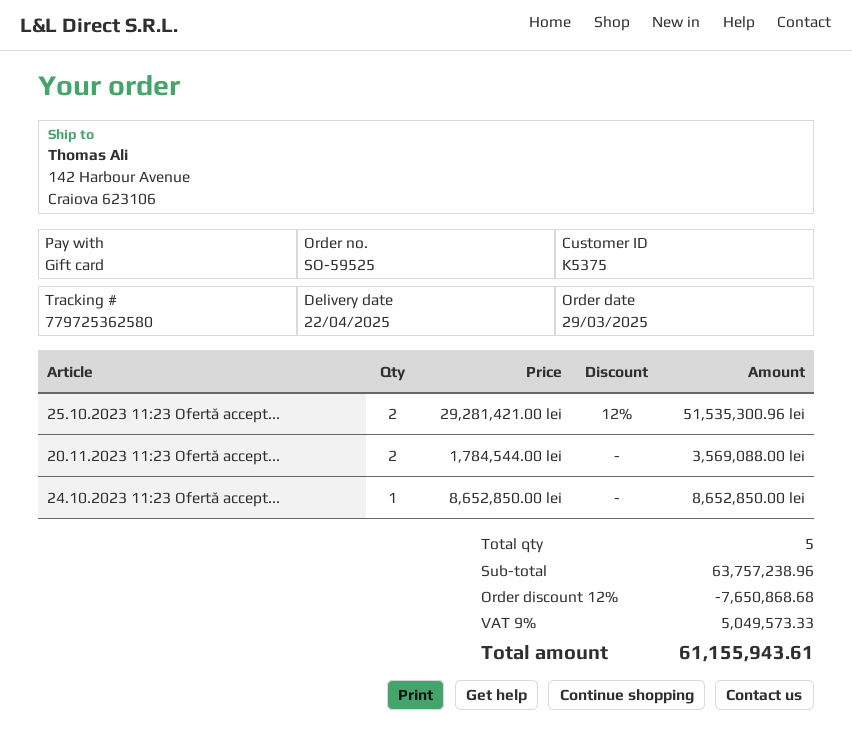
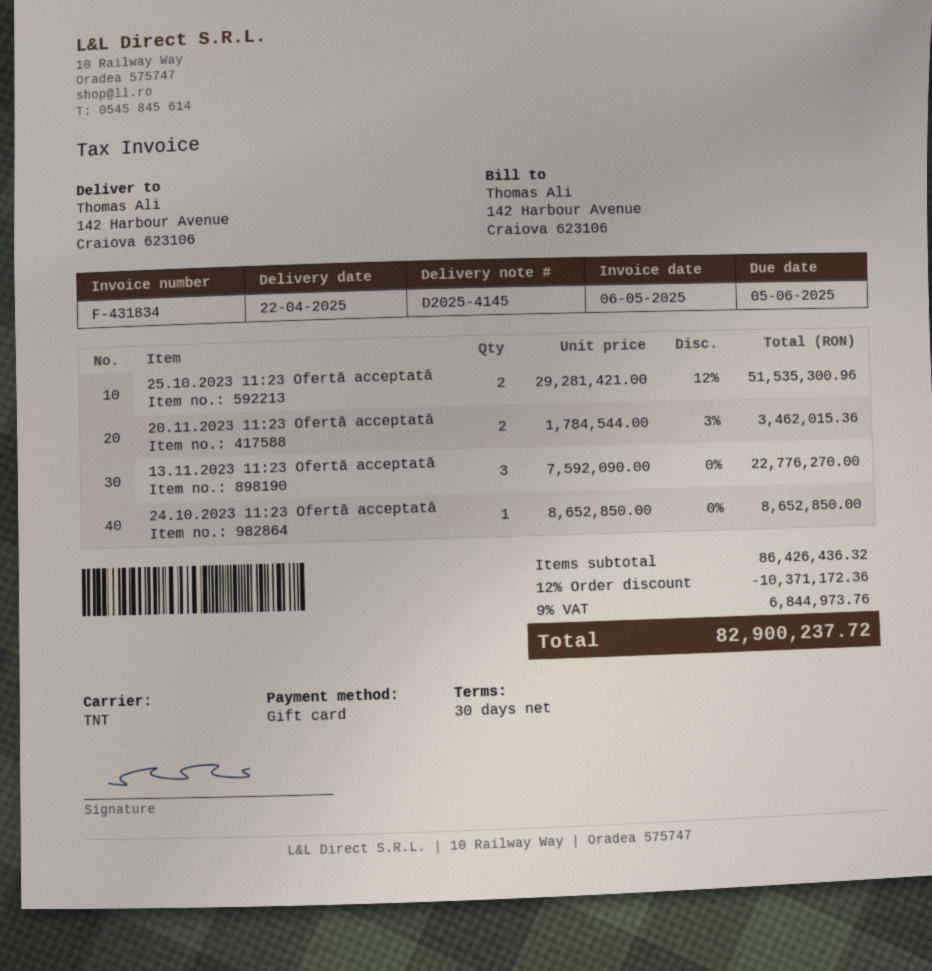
20.11.2023 11:23 Ofertă accept...: 2 x 1784544.00 = 3569088.00 -> 2 x 1784544.00 - 3% = 3462015.36
13.11.2023 11:23 Ofertă acceptată: none -> 3 x 7592090.00 = 22776270.00
subtotal: 63757238.96 -> 86426436.32
discount: 12% = 7650868.68 -> 12% = 10371172.36
tax: 9% = 5049573.33 -> 9% = 6844973.76
total: 61155943.61 -> 82900237.72

